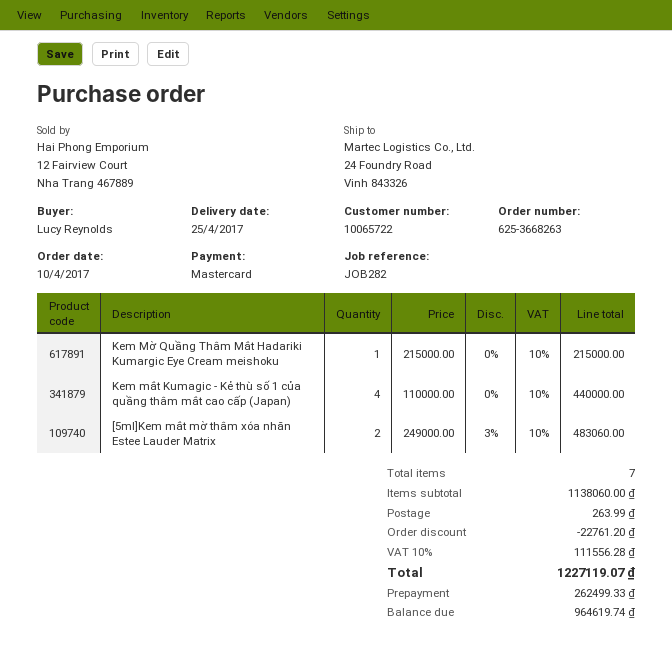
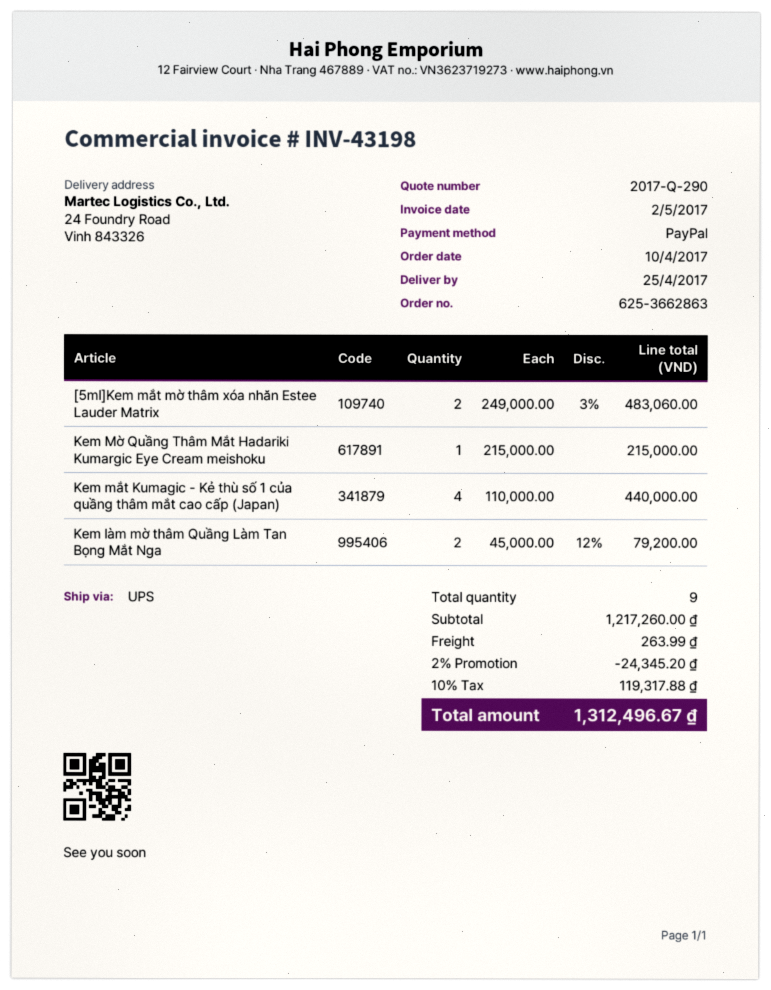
order number: 625-3668263 -> 625-3662863
payment method: Mastercard -> PayPal
Kem làm mờ thâm Quầng Làm Tan Bọng Mắt Nga: none -> 2 x 45000.00 - 12% = 79200.00
total quantity: 7 -> 9
subtotal: 1138060.00 -> 1217260.00
discount: 22761.20 -> 24345.20
tax: 10% = 111556.28 -> 10% = 119317.88
total: 1227119.07 -> 1312496.67

